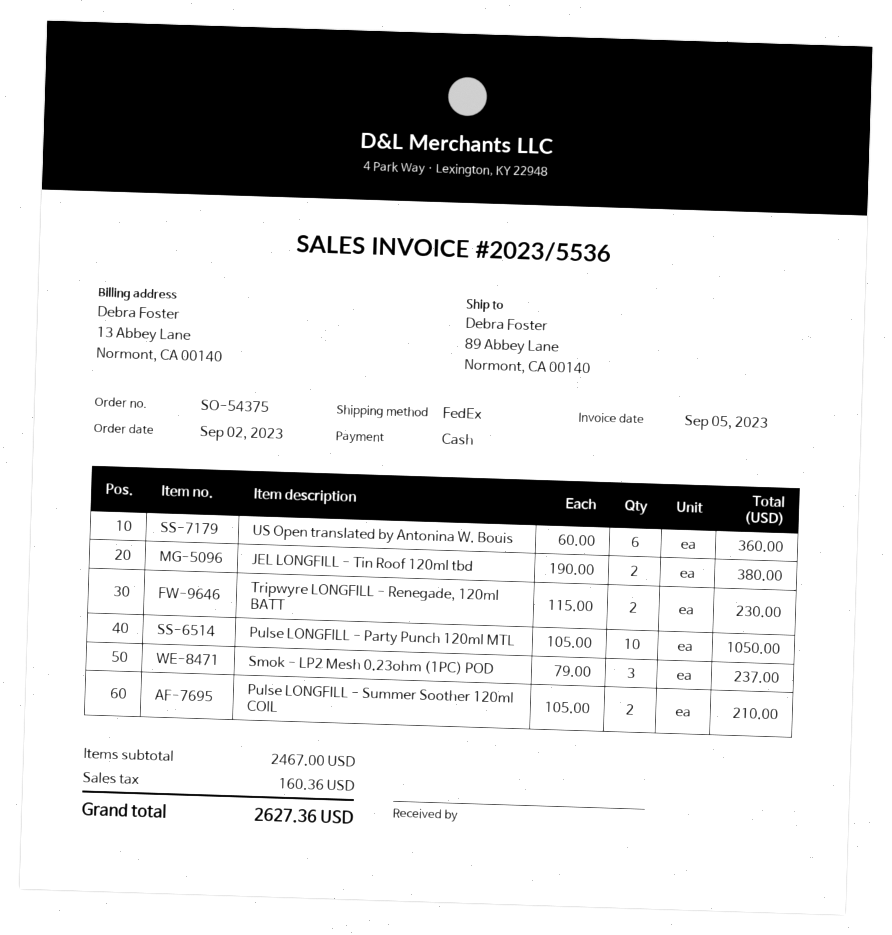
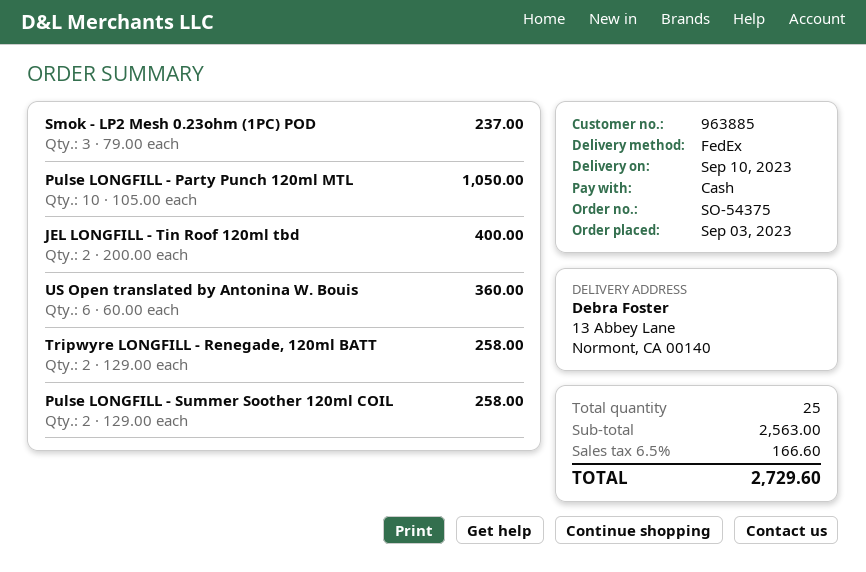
order date: 2023-09-02 -> 2023-09-03
ship to: 89 Abbey Lane, Normont, CA 00140 -> 13 Abbey Lane, Normont, CA 00140
JEL LONGFILL - Tin Roof 120ml tbd: 2 x 190.00 = 380.00 -> 2 x 200.00 = 400.00
Tripwyre LONGFILL - Renegade, 120ml BATT: 2 x 115.00 = 230.00 -> 2 x 129.00 = 258.00
Pulse LONGFILL - Summer Soother 120ml COIL: 2 x 105.00 = 210.00 -> 2 x 129.00 = 258.00
subtotal: 2467.00 -> 2563.00
tax: 160.36 -> 166.60
total: 2627.36 -> 2729.60

